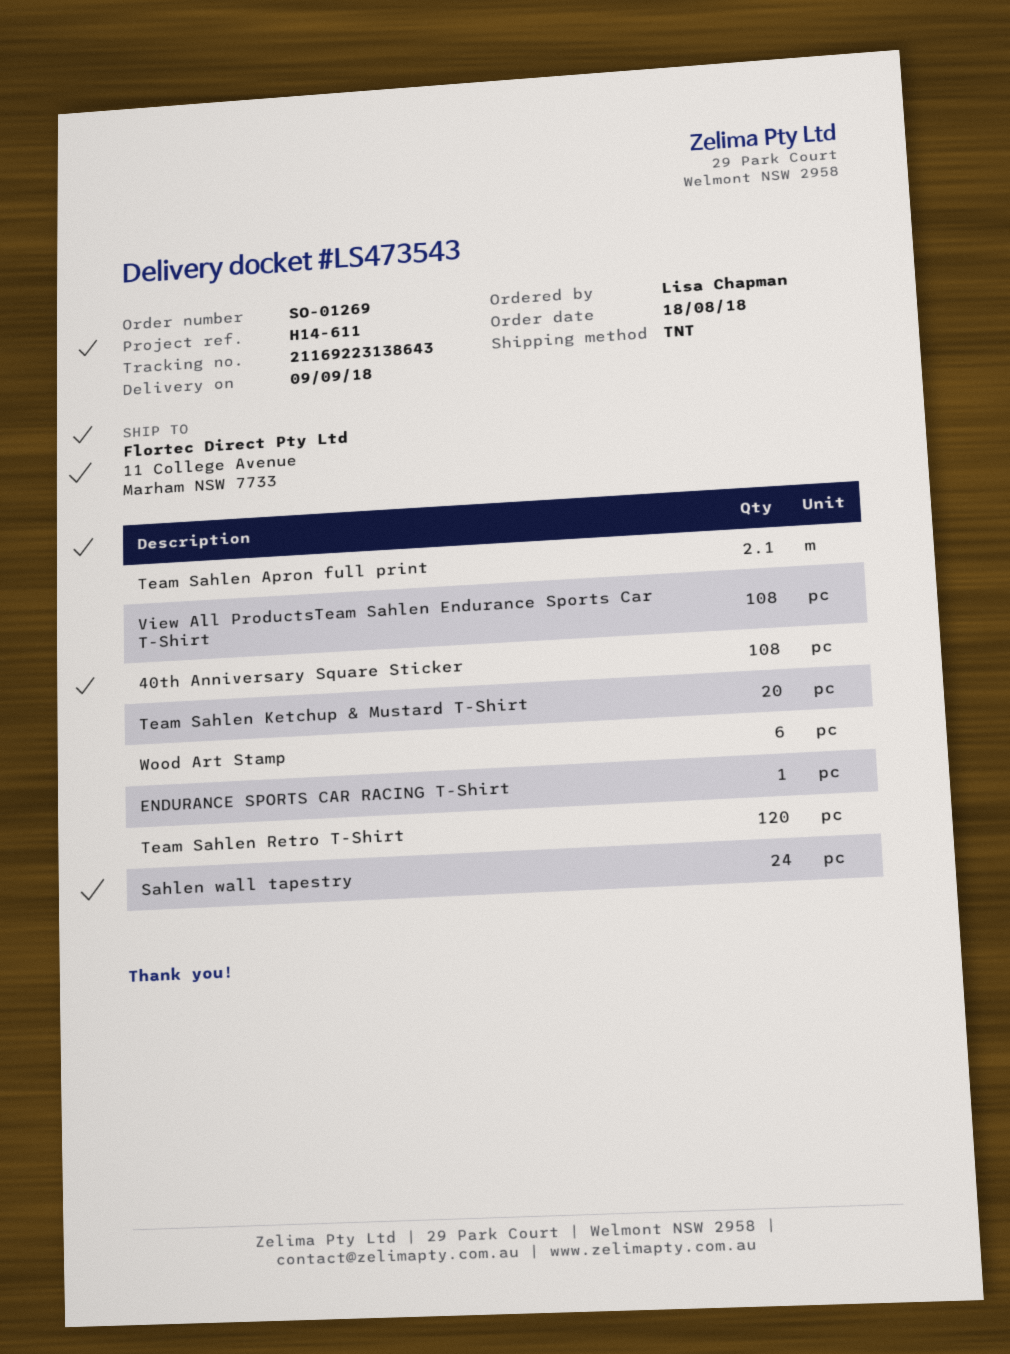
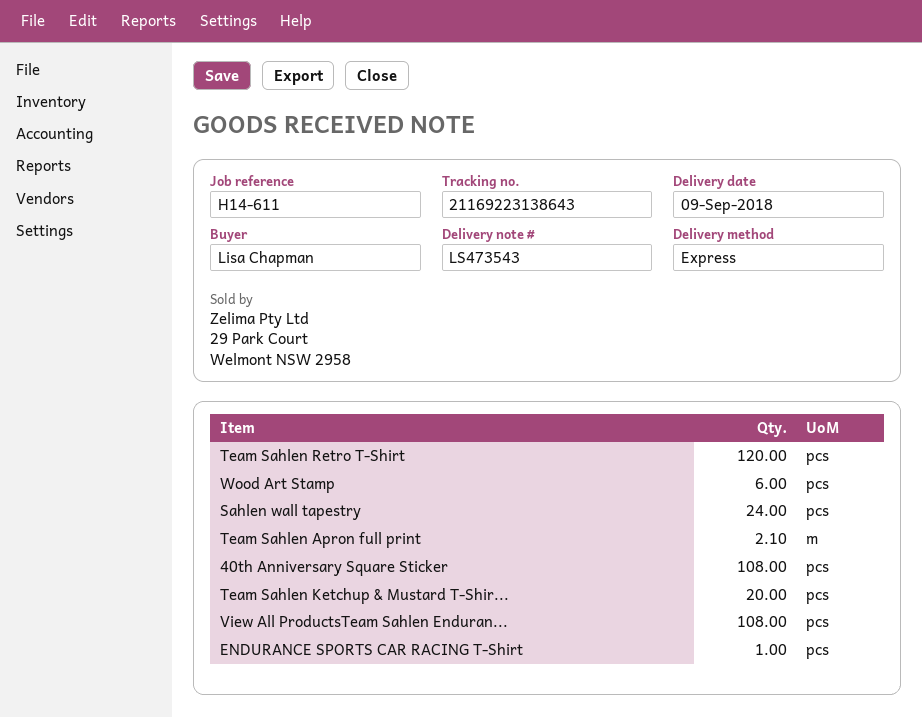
shipping method: TNT -> express

